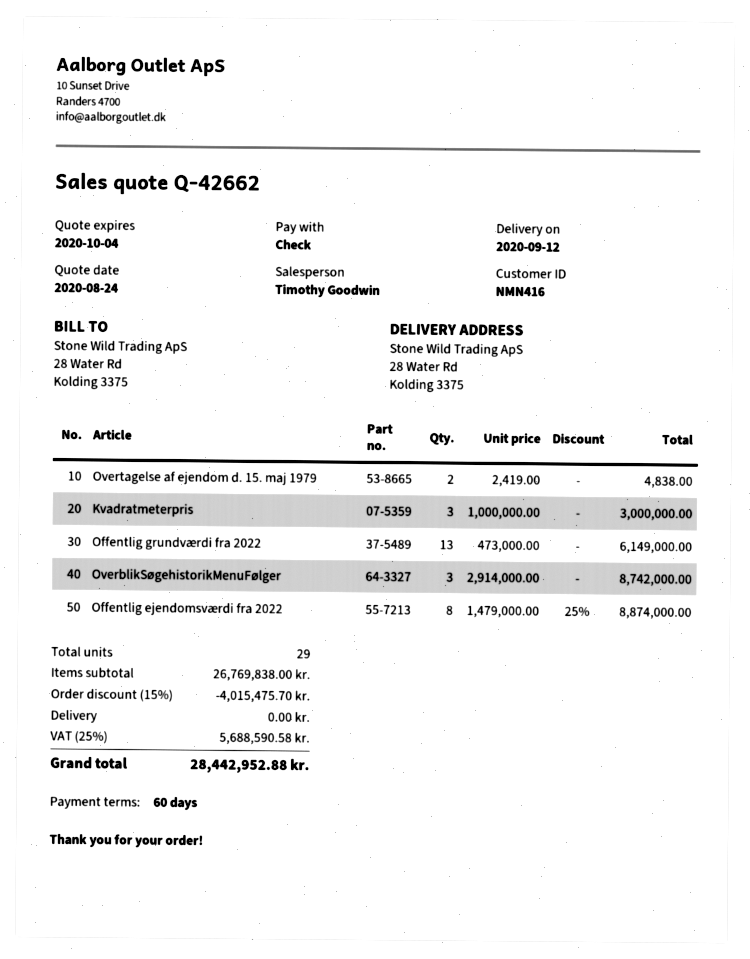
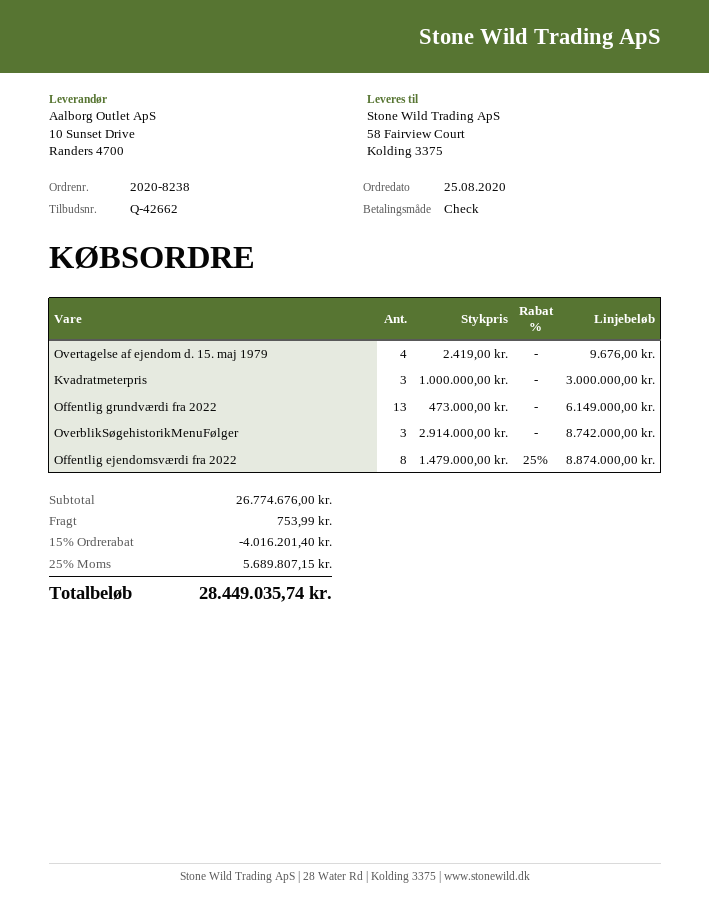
ship to: 28 Water Rd, Kolding 3375 -> 58 Fairview Court, Kolding 3375
Overtagelse af ejendom d. 15. maj 1979: 2 x 2419.00 = 4838.00 -> 4 x 2419.00 = 9676.00
subtotal: 26769838.00 -> 26774676.00
discount: 15% = 4015475.70 -> 15% = 4016201.40
shipping: 0.00 -> 753.99
tax: 25% = 5688590.58 -> 25% = 5689807.15
total: 28442952.88 -> 28449035.74

